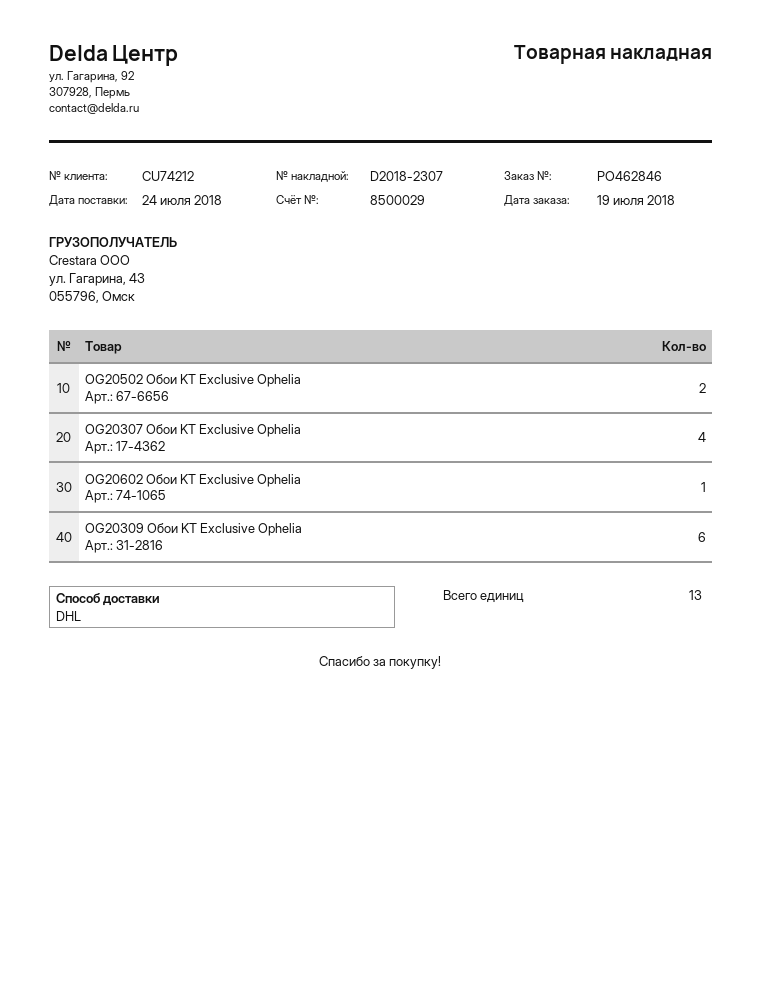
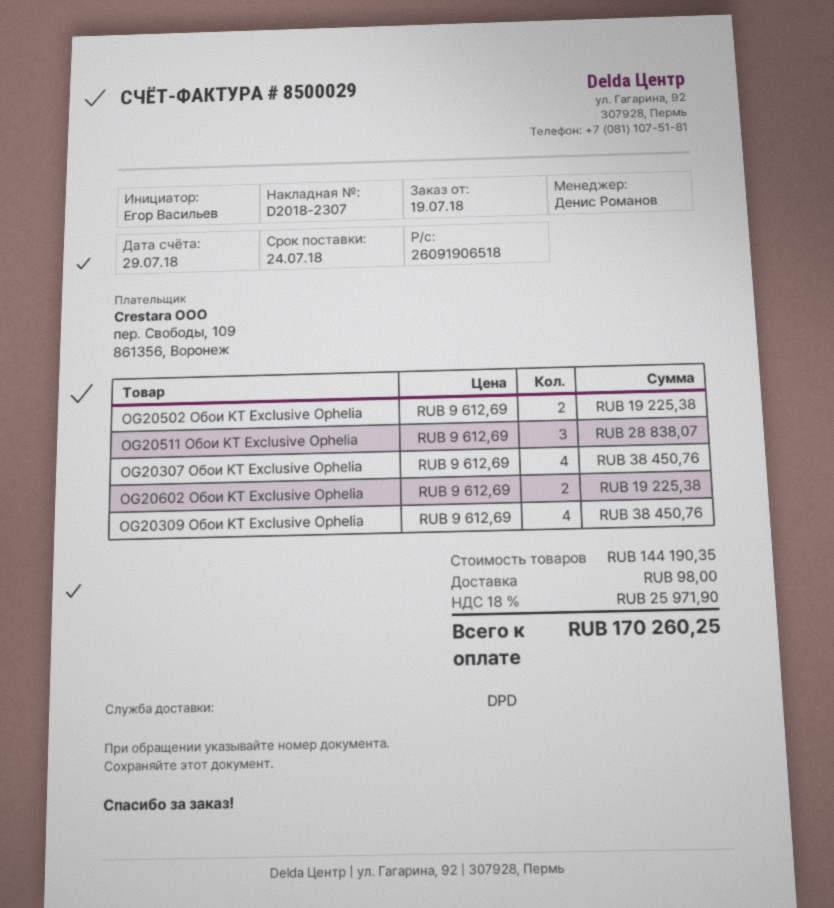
shipping method: DHL -> DPD
OG20602 Обои KT Exclusive Ophelia: 1 -> 2
OG20309 Обои KT Exclusive Ophelia: 6 -> 4
OG20511 Обои KT Exclusive Ophelia: none -> 3

